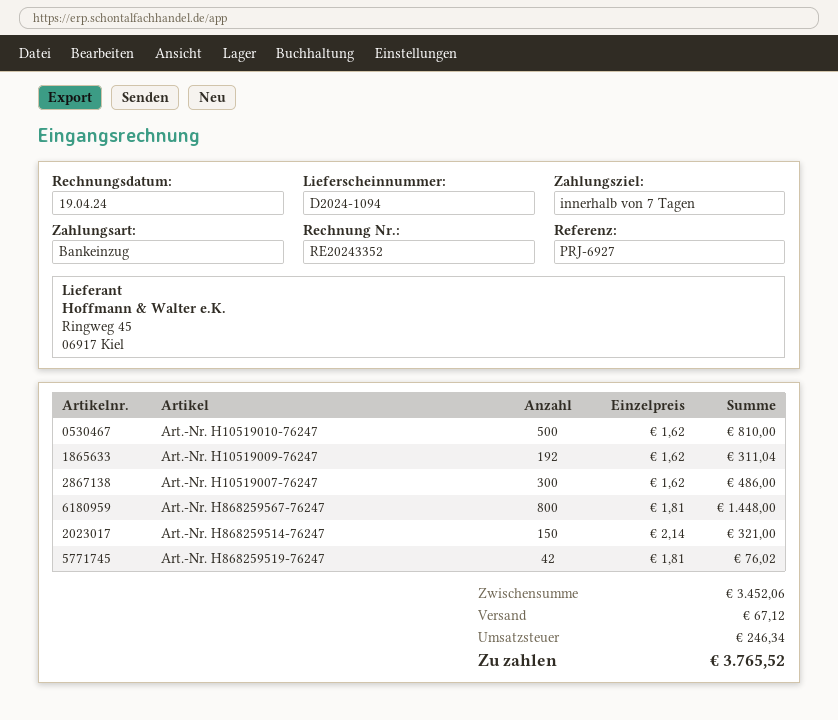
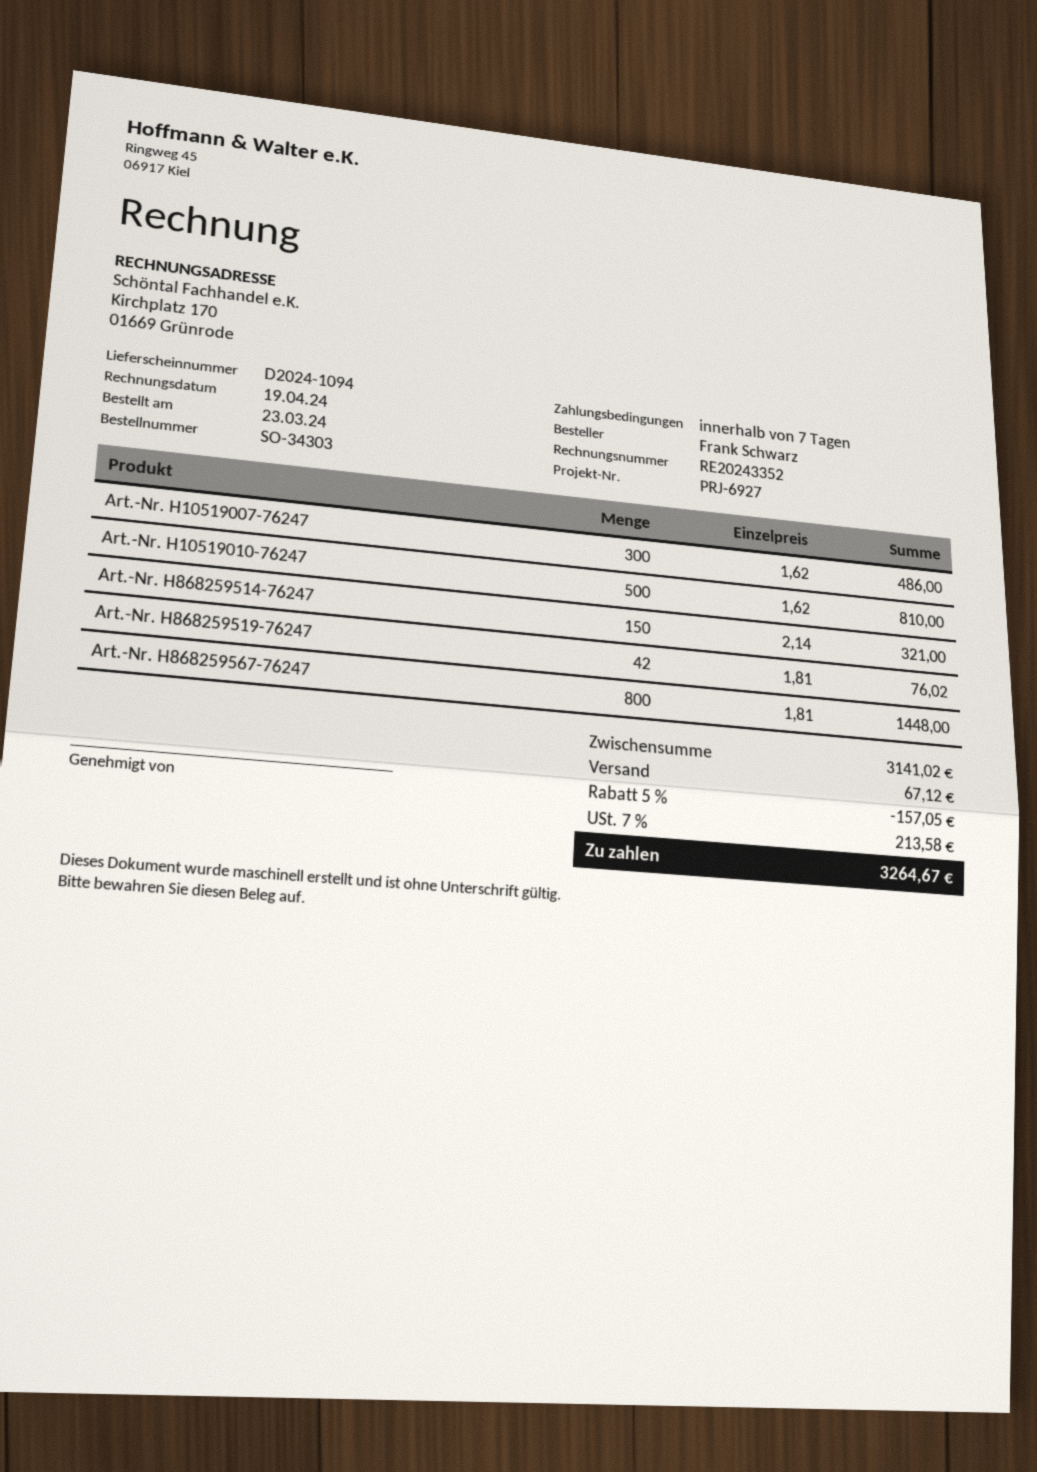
Art.-Nr. H10519009-76247: 192 x 1.62 = 311.04 -> none
subtotal: 3452.06 -> 3141.02
discount: none -> 5% = 157.05
tax: 246.34 -> 213.58
total: 3765.52 -> 3264.67

